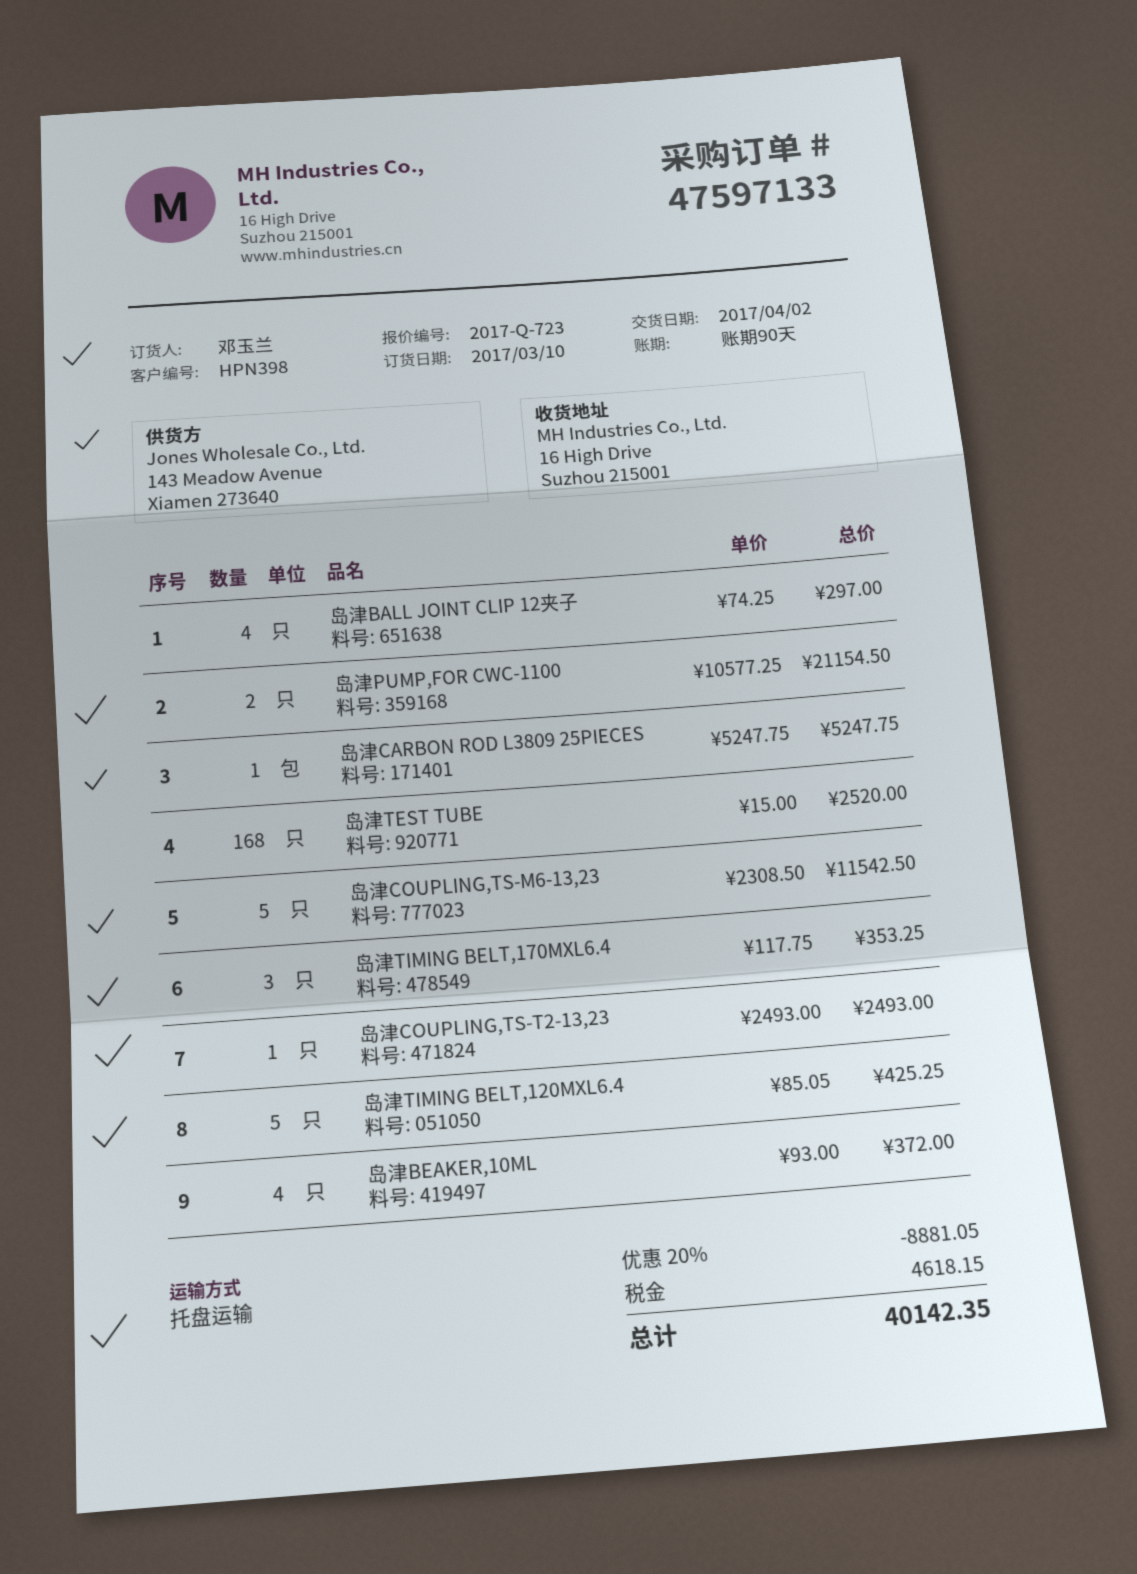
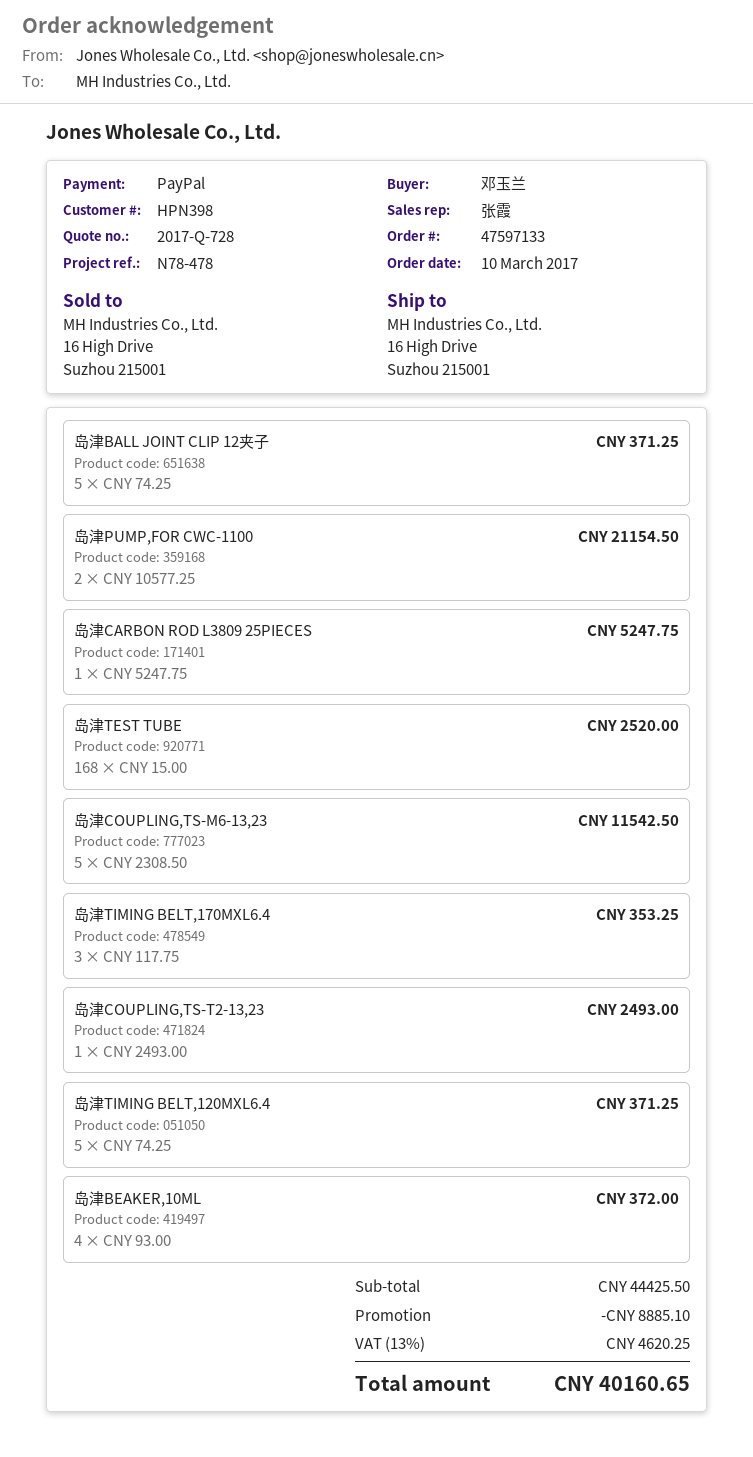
quote number: 2017-Q-723 -> 2017-Q-728
岛津BALL JOINT CLIP 12夹子: 4 x 74.25 = 297.00 -> 5 x 74.25 = 371.25
岛津TIMING BELT,120MXL6.4: 5 x 85.05 = 425.25 -> 5 x 74.25 = 371.25
discount: 8881.05 -> 8885.10
tax: 4618.15 -> 4620.25
total: 40142.35 -> 40160.65

